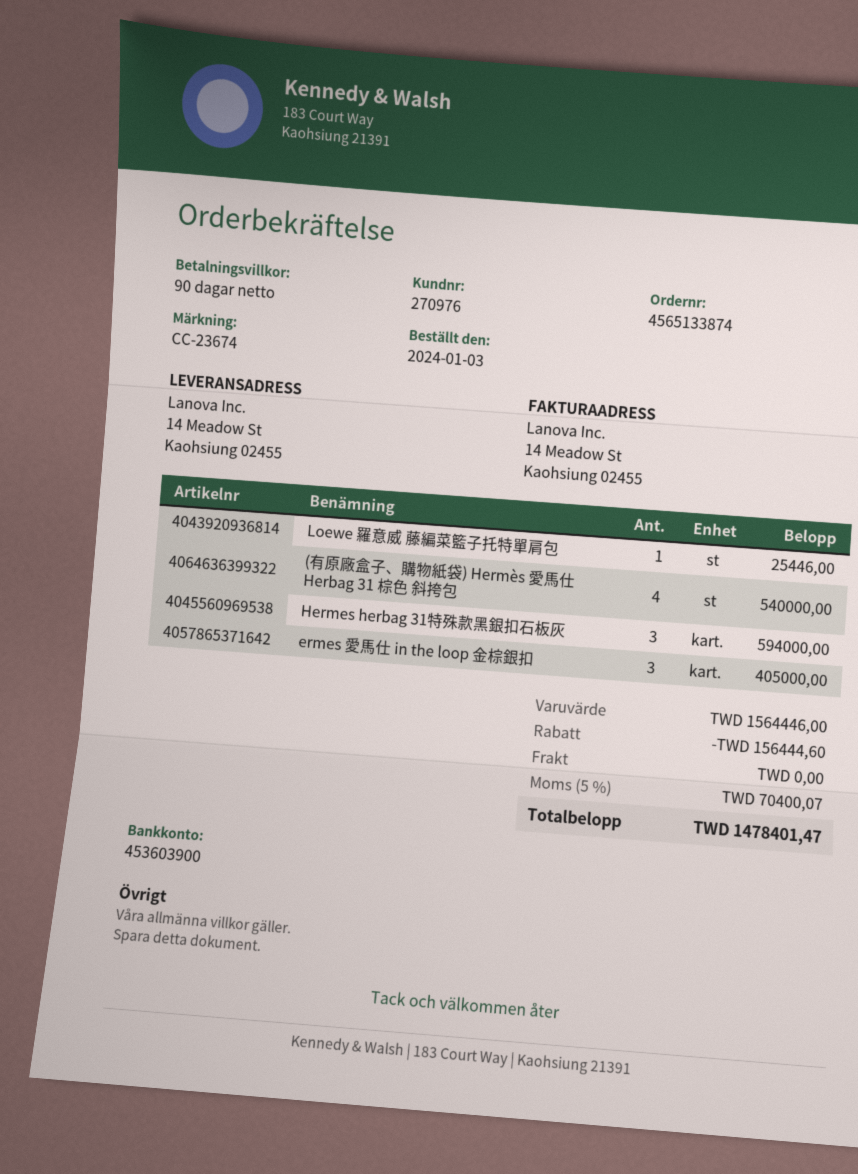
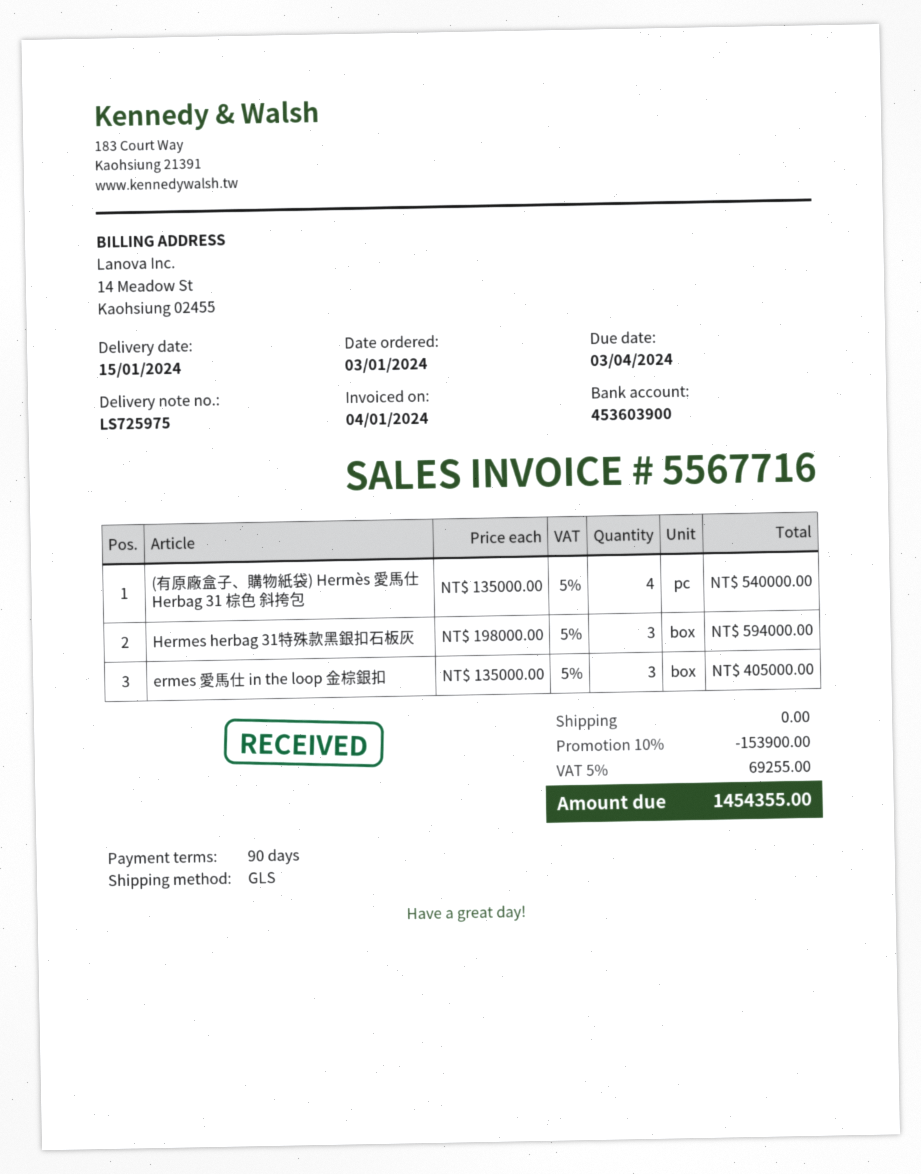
Loewe 羅意威 藤編菜籃子托特單肩包: 1 for 25446.00 -> none
discount: 156444.60 -> 153900.00
tax: 5% = 70400.07 -> 5% = 69255.00
total: 1478401.47 -> 1454355.00

